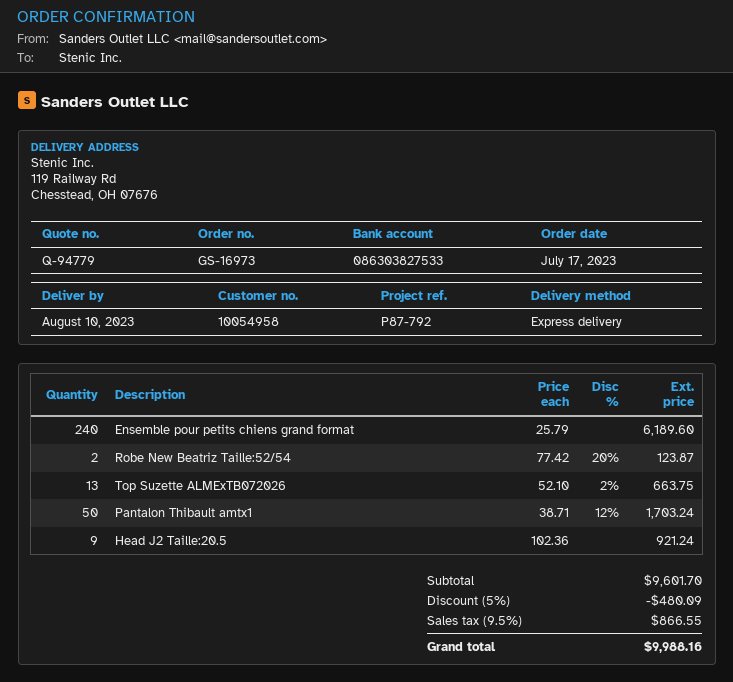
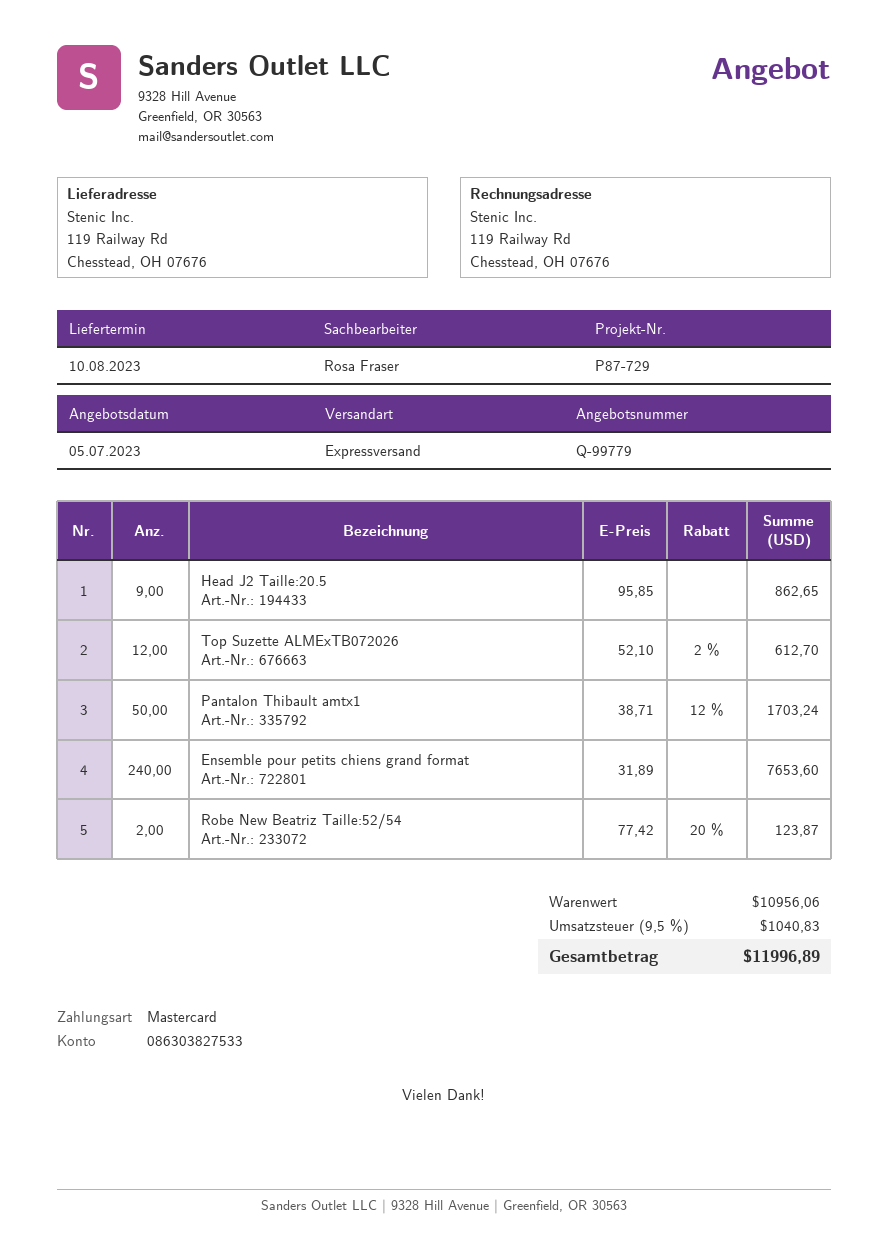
quote number: Q-94779 -> Q-99779
reference: P87-792 -> P87-729
Ensemble pour petits chiens grand format: 240 x 25.79 = 6189.60 -> 240 x 31.89 = 7653.60
Top Suzette ALMExTB072026: 13 x 52.10 - 2% = 663.75 -> 12 x 52.10 - 2% = 612.70
Head J2 Taille:20.5: 9 x 102.36 = 921.24 -> 9 x 95.85 = 862.65
subtotal: 9601.70 -> 10956.06
discount: 5% = 480.09 -> none
tax: 9.5% = 866.55 -> 9.5% = 1040.83
total: 9988.16 -> 11996.89

